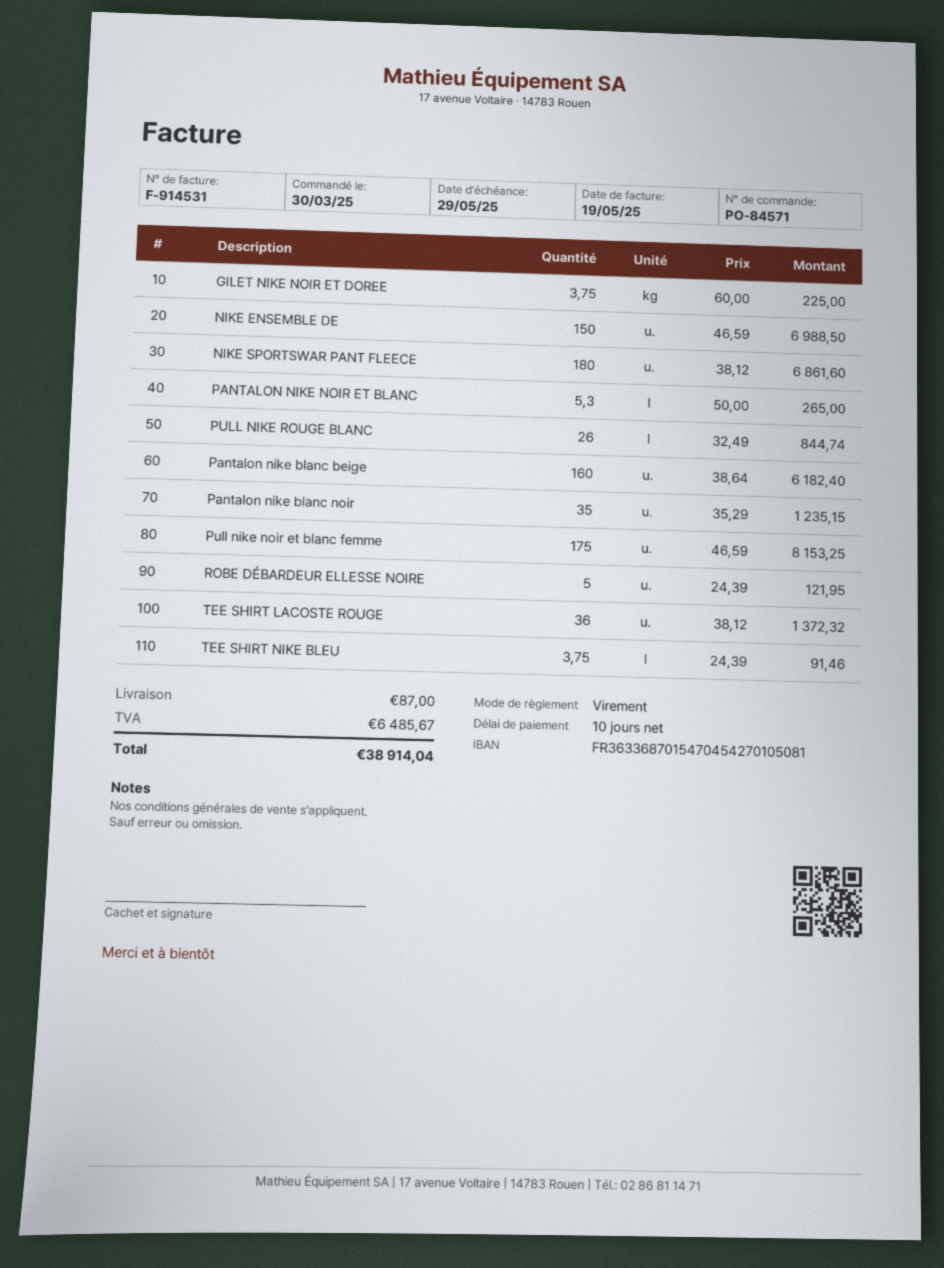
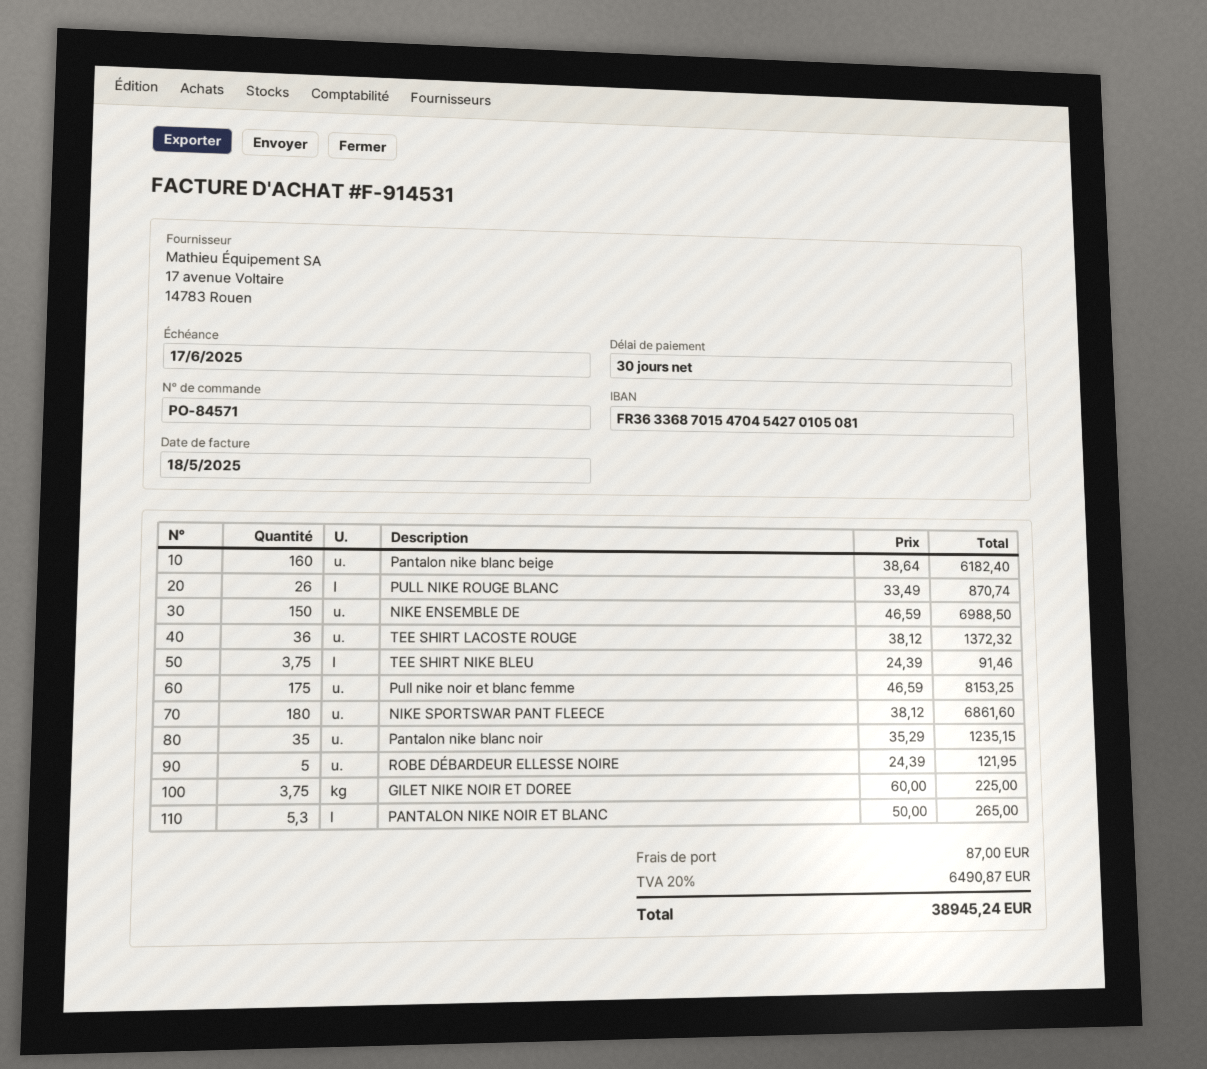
invoice date: 2025-05-19 -> 2025-05-18
payment terms: 10 days -> 30 days
due date: 2025-05-29 -> 2025-06-17
PULL NIKE ROUGE BLANC: 26 x 32.49 = 844.74 -> 26 x 33.49 = 870.74
tax: 6485.67 -> 6490.87
total: 38914.04 -> 38945.24

